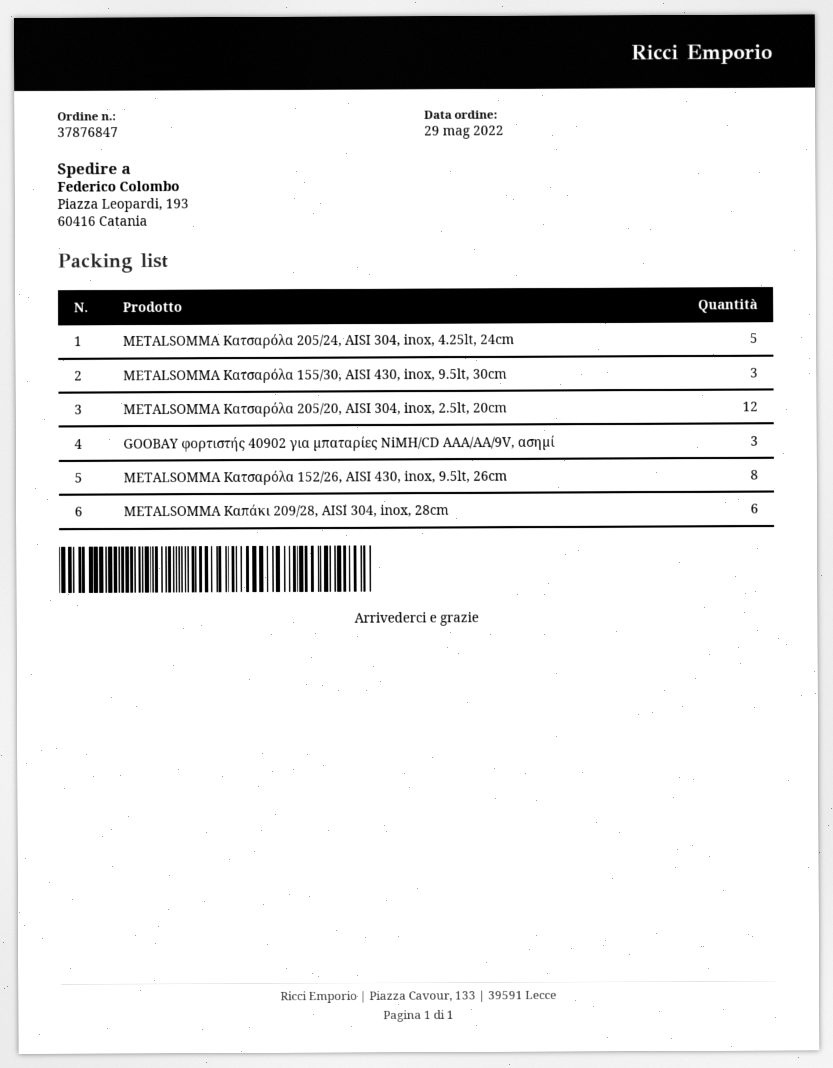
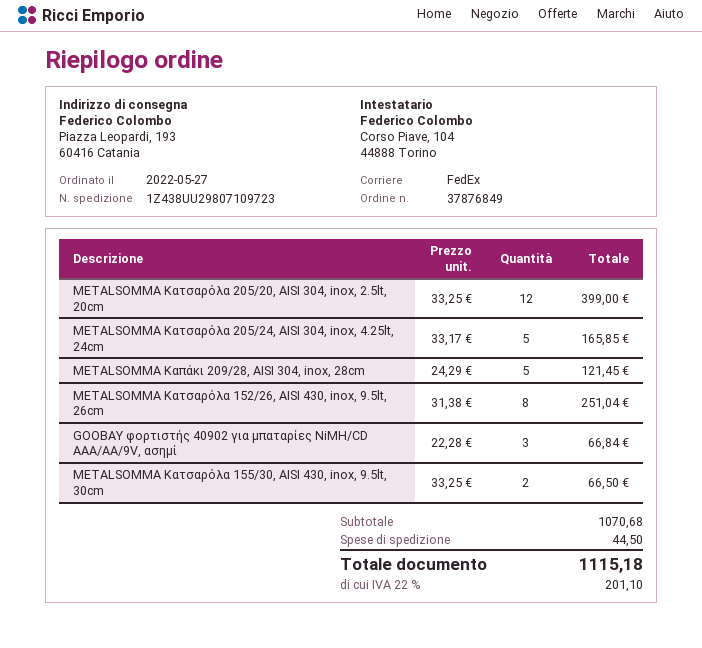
order number: 37876847 -> 37876849
order date: 2022-05-29 -> 2022-05-27
METALSOMMA Κατσαρόλα 155/30, AISI 430, inox, 9.5lt, 30cm: 3 -> 2
METALSOMMA Καπάκι 209/28, AISI 304, inox, 28cm: 6 -> 5

